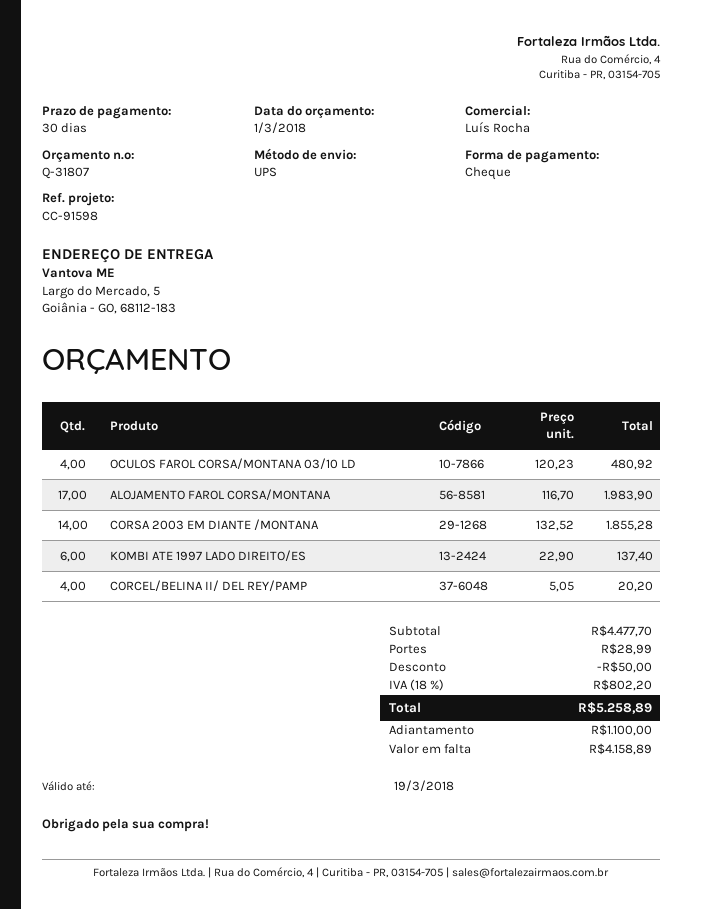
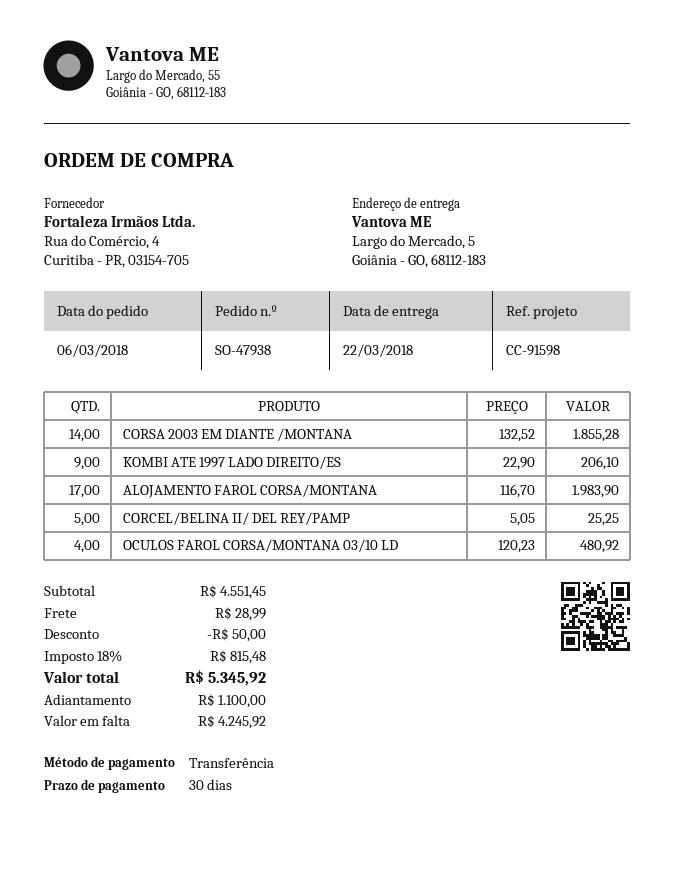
payment method: cheque -> bank transfer
KOMBI ATE 1997 LADO DIREITO/ES: 6 x 22.90 = 137.40 -> 9 x 22.90 = 206.10
CORCEL/BELINA II/ DEL REY/PAMP: 4 x 5.05 = 20.20 -> 5 x 5.05 = 25.25
subtotal: 4477.70 -> 4551.45
tax: 18% = 802.20 -> 18% = 815.48
total: 5258.89 -> 5345.92
balance: 4158.89 -> 4245.92

